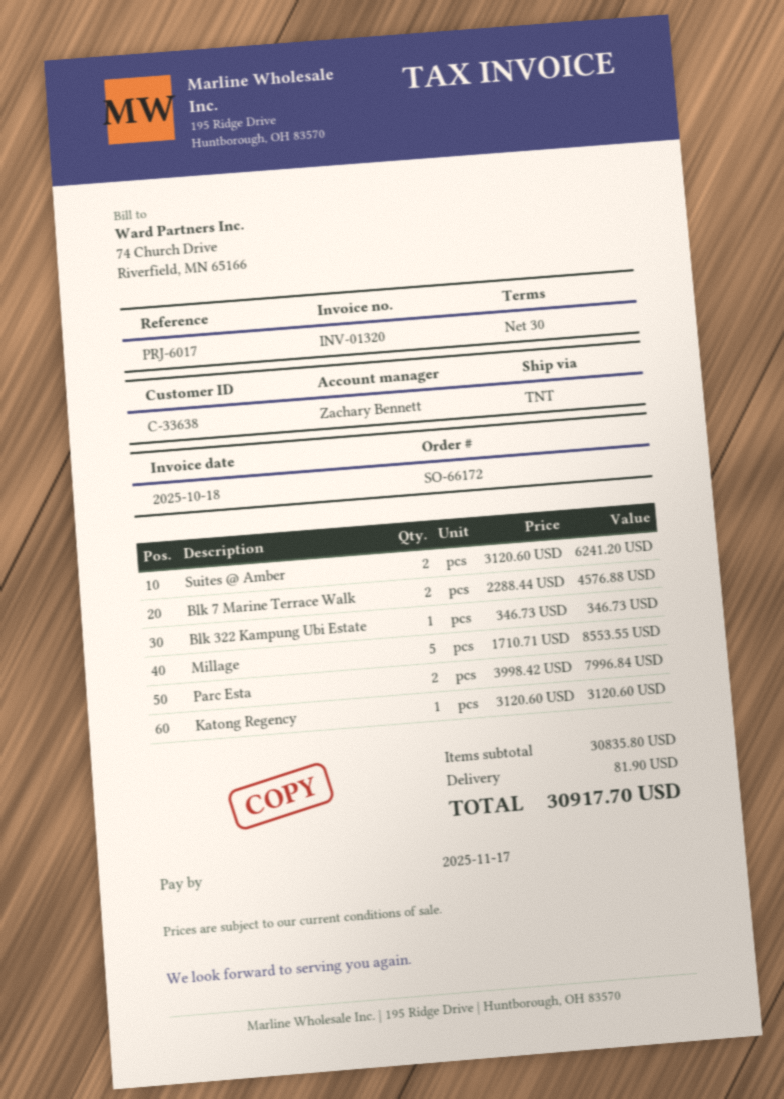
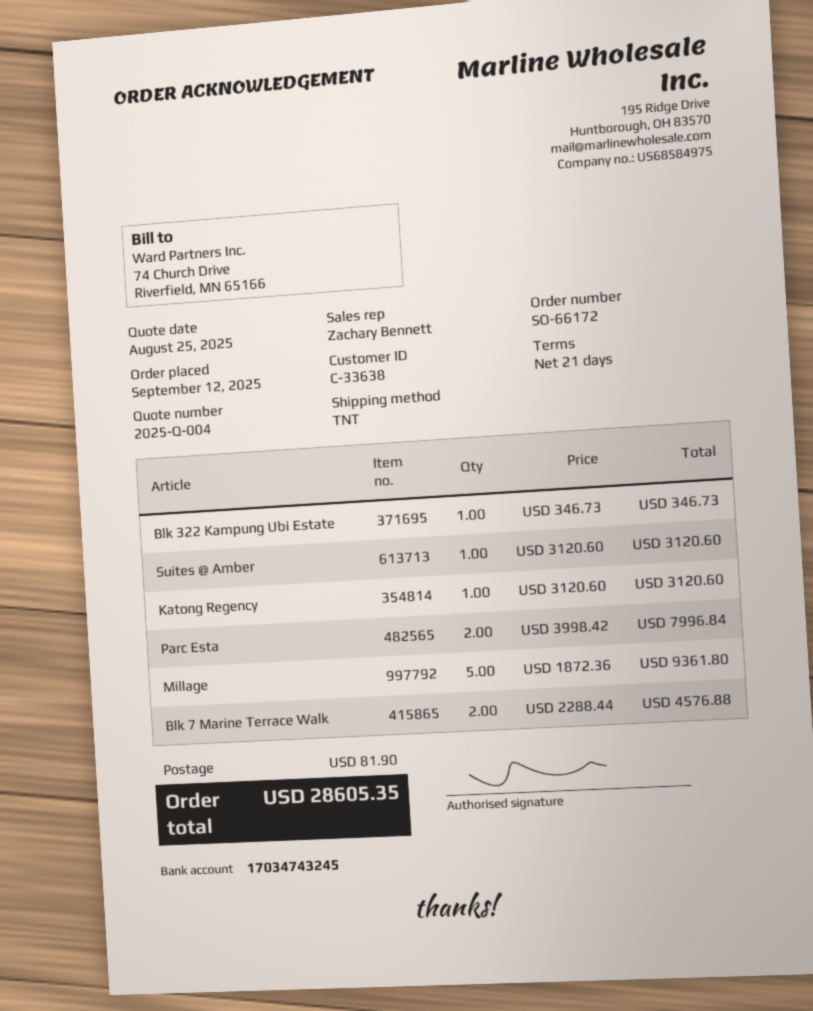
payment terms: 30 days -> 21 days
Suites @ Amber: 2 x 3120.60 = 6241.20 -> 1 x 3120.60 = 3120.60
Millage: 5 x 1710.71 = 8553.55 -> 5 x 1872.36 = 9361.80
total: 30917.70 -> 28605.35

